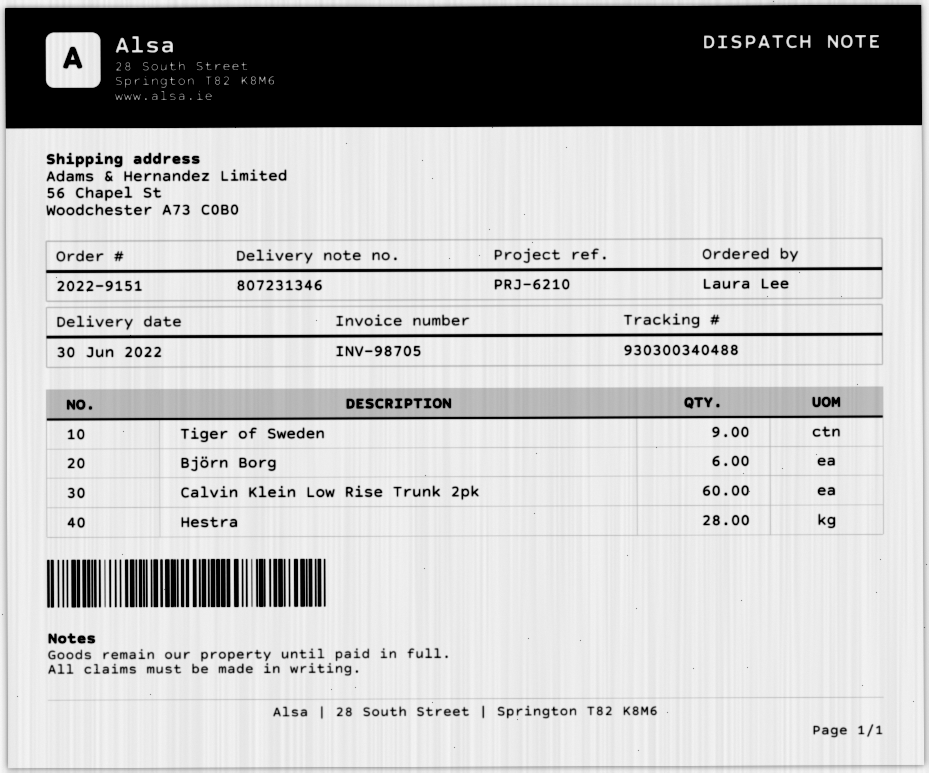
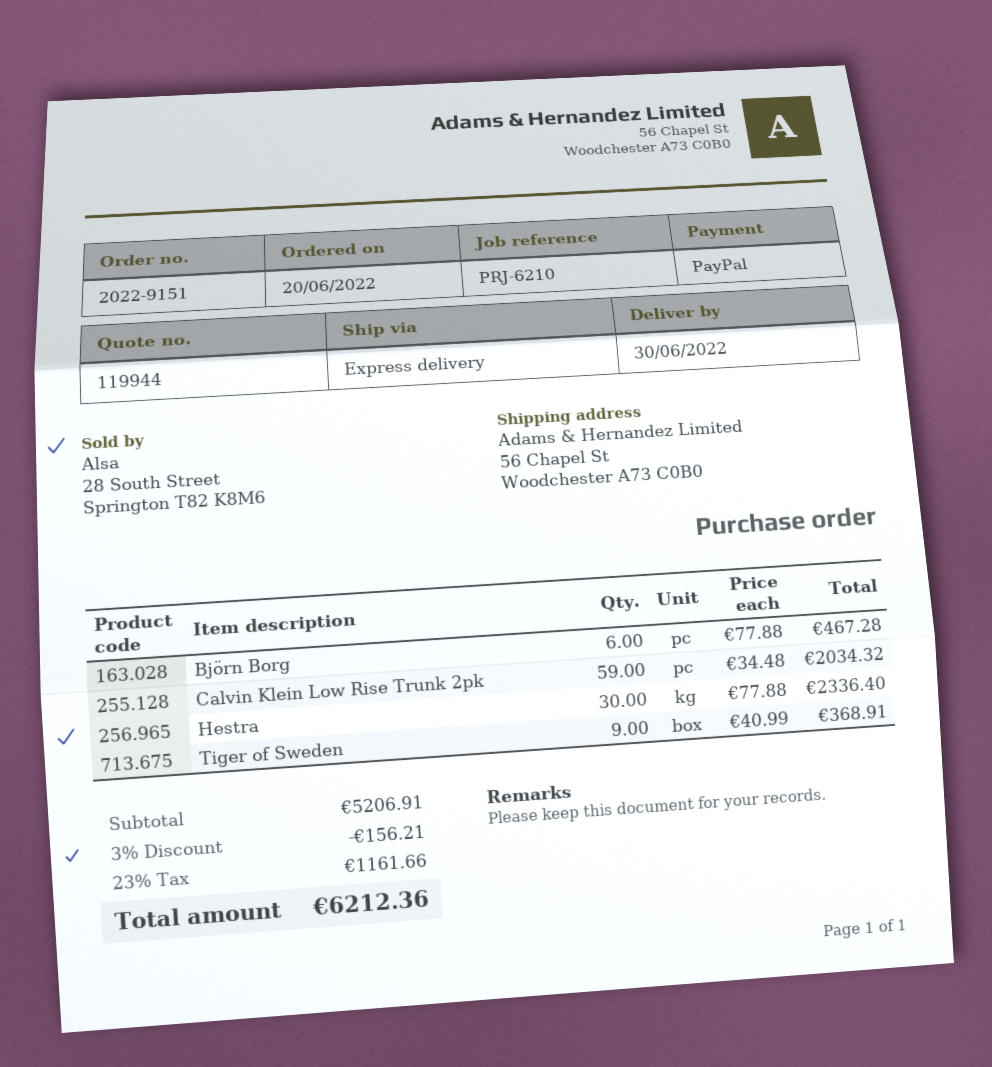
Calvin Klein Low Rise Trunk 2pk: 60 -> 59
Hestra: 28 -> 30

